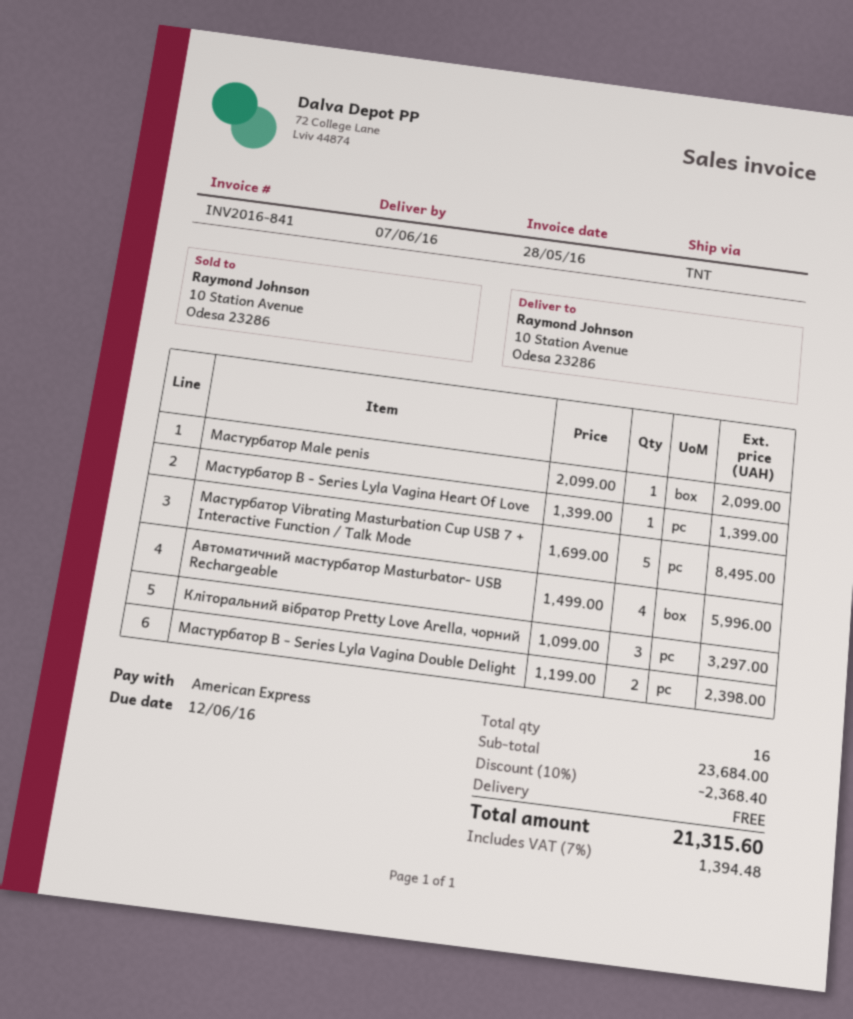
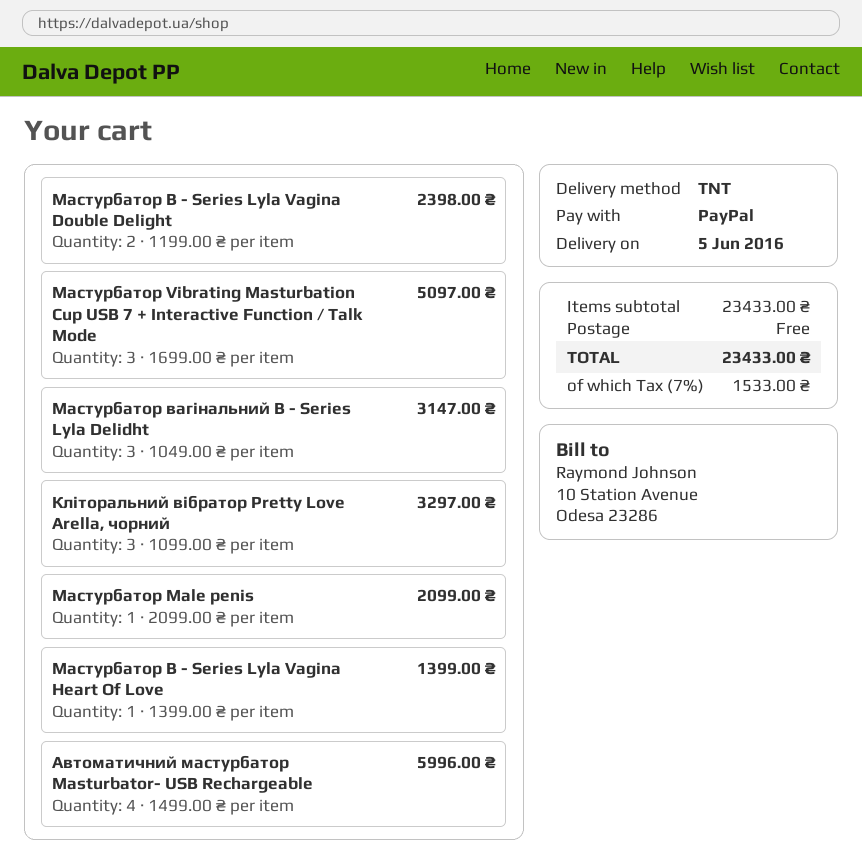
delivery date: 2016-06-07 -> 2016-06-05
payment method: American Express -> PayPal
Мастурбатор Vibrating Masturbation Cup USB 7 + Interactive Function / Talk Mode: 5 x 1699.00 = 8495.00 -> 3 x 1699.00 = 5097.00
Мастурбатор вагінальний B - Series Lyla Delidht: none -> 3 x 1049.00 = 3147.00
subtotal: 23684.00 -> 23433.00
discount: 10% = 2368.40 -> none
tax: 7% = 1394.48 -> 7% = 1533.00
total: 21315.60 -> 23433.00

